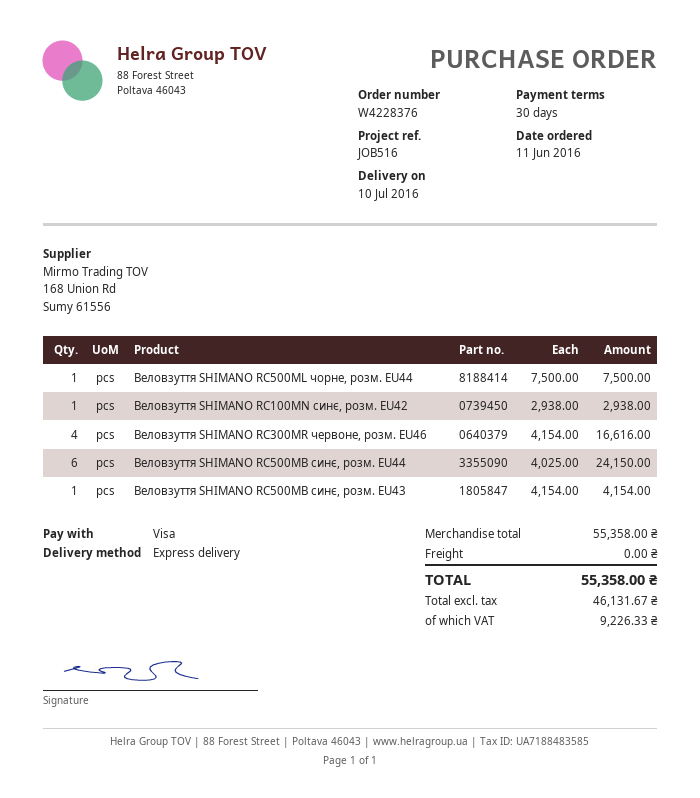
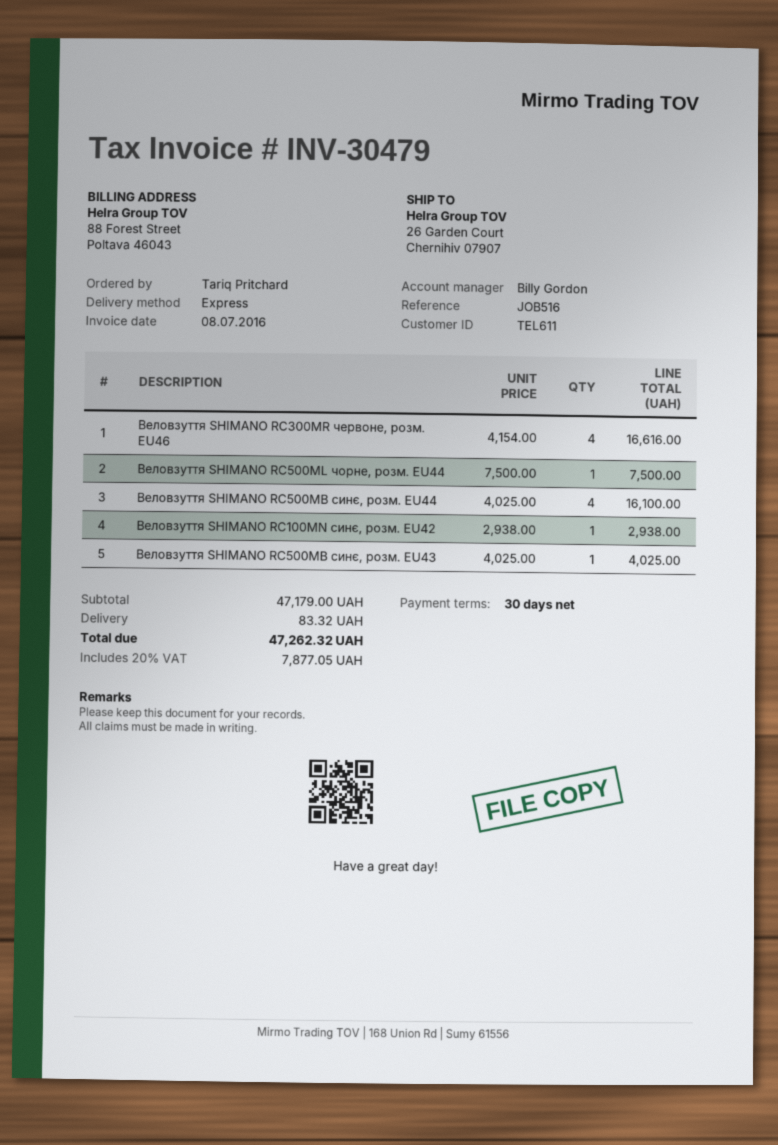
Веловзуття SHIMANO RC500MB синє, розм. EU44: 6 x 4025.00 = 24150.00 -> 4 x 4025.00 = 16100.00
Веловзуття SHIMANO RC500MB синє, розм. EU43: 1 x 4154.00 = 4154.00 -> 1 x 4025.00 = 4025.00
subtotal: 55358.00 -> 47179.00
shipping: 0.00 -> 83.32
tax: 9226.33 -> 7877.05
total: 55358.00 -> 47262.32

